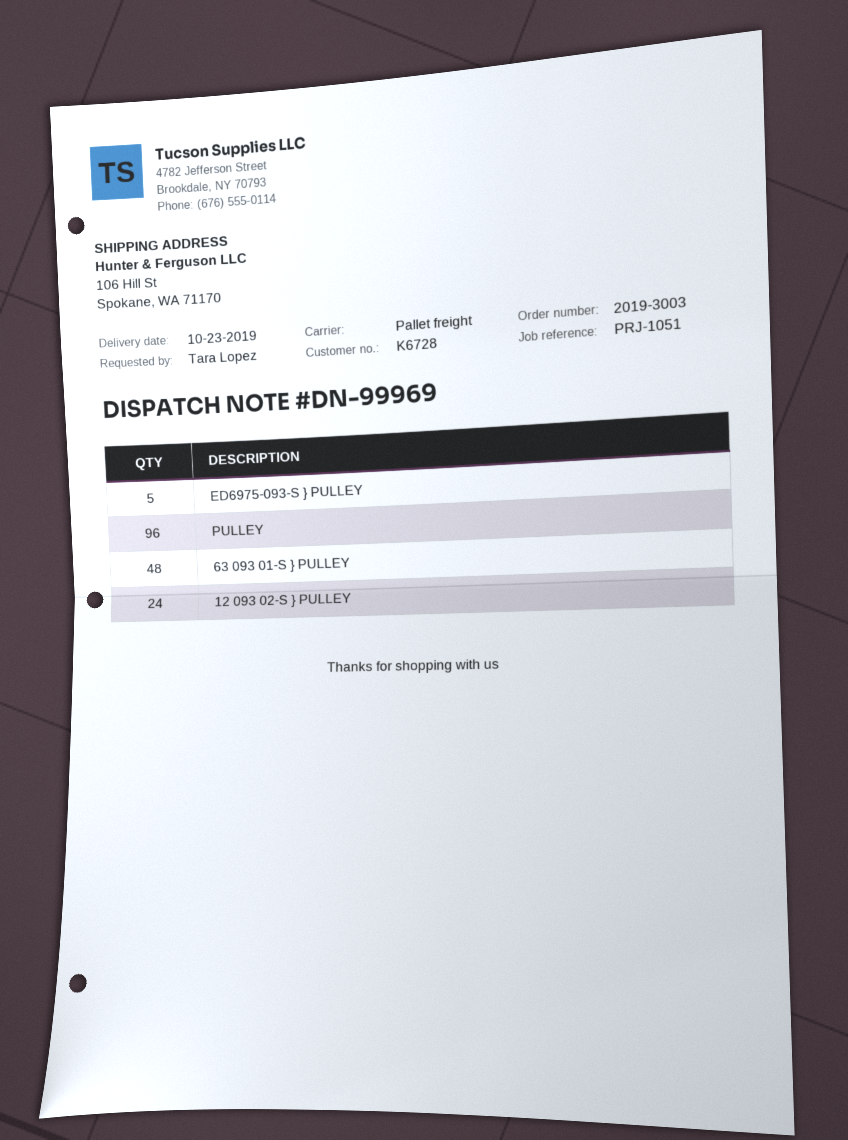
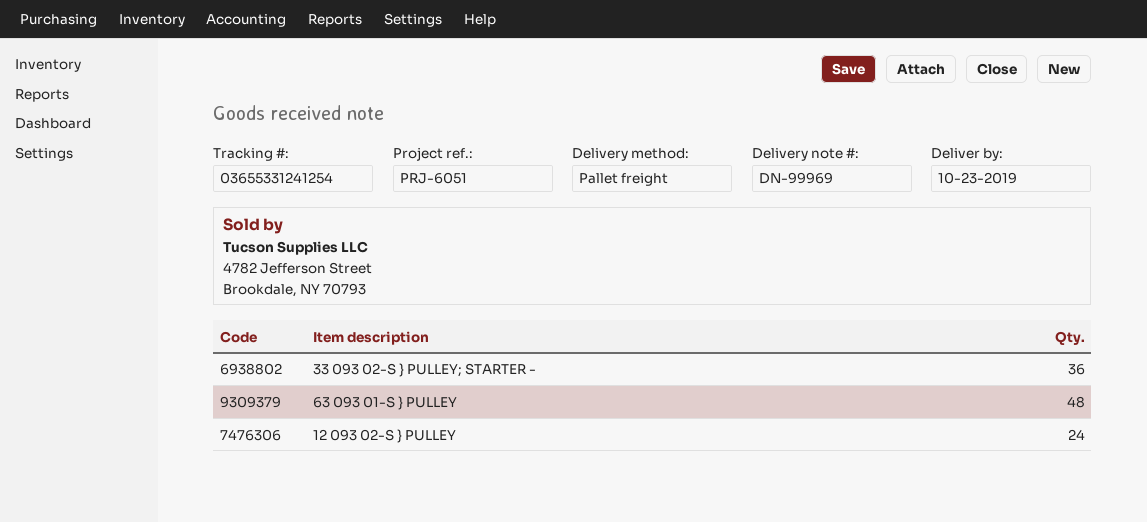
reference: PRJ-1051 -> PRJ-6051
ED6975-093-S } PULLEY: 5 -> none
PULLEY: 96 -> none
33 093 02-S } PULLEY; STARTER -: none -> 36

